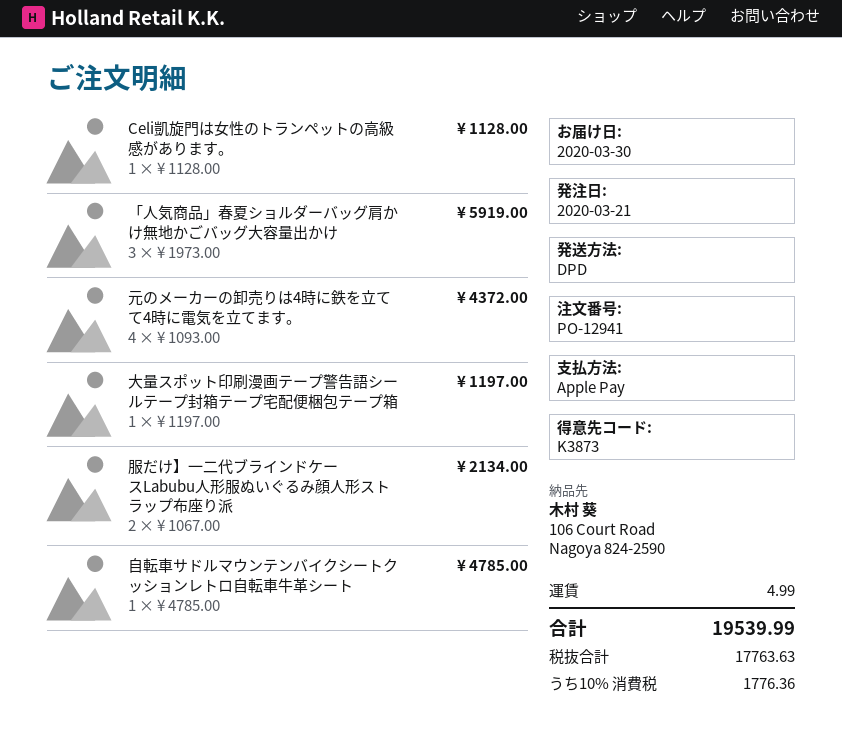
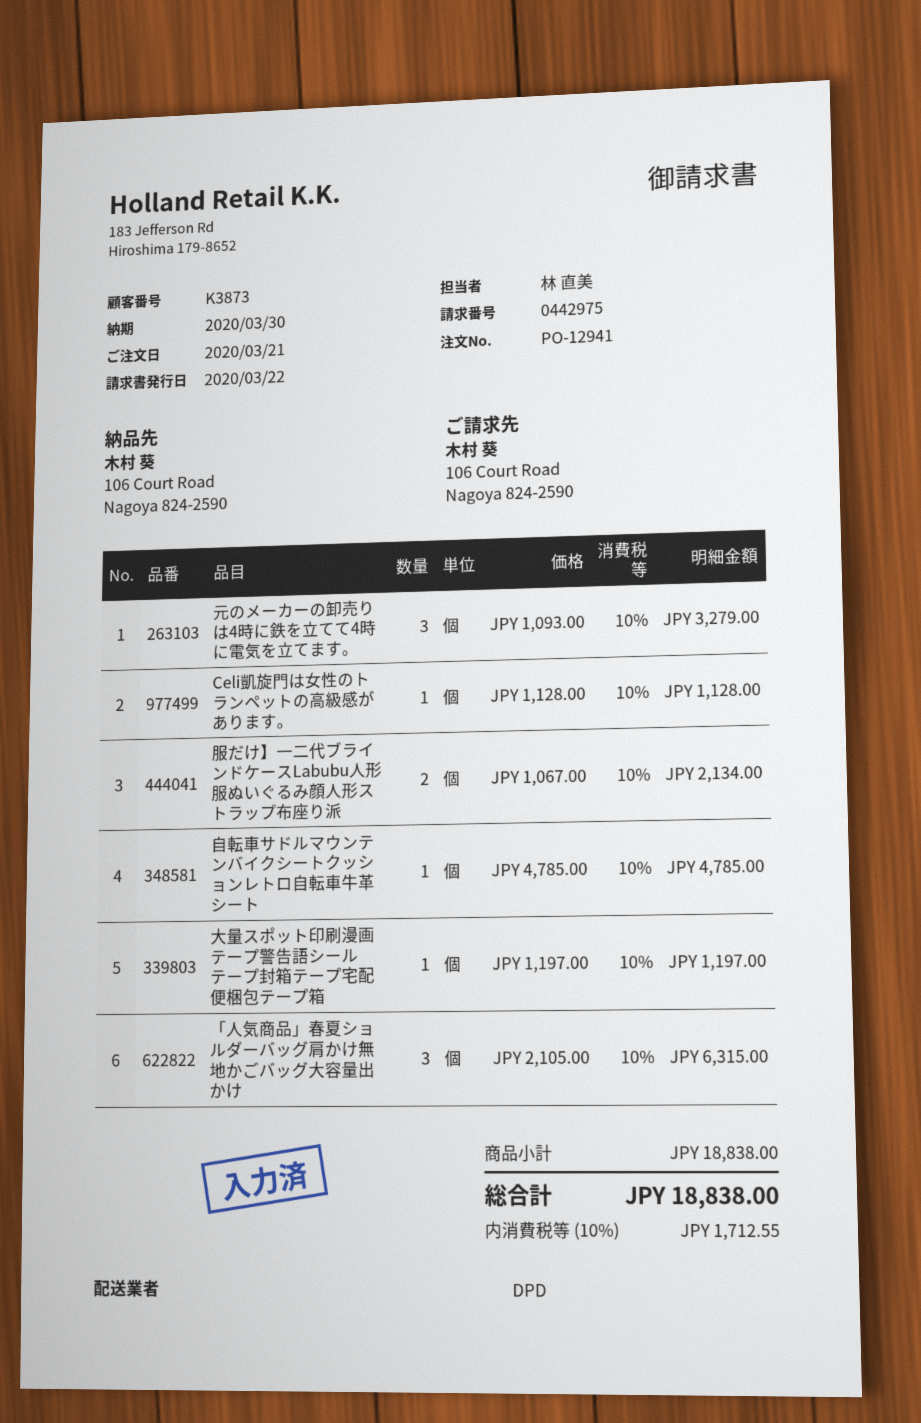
「人気商品」春夏ショルダーバッグ肩かけ無地かごバッグ大容量出かけ: 3 x 1973.00 = 5919.00 -> 3 x 2105.00 = 6315.00
元のメーカーの卸売りは4時に鉄を立てて4時に電気を立てます。: 4 x 1093.00 = 4372.00 -> 3 x 1093.00 = 3279.00
shipping: 4.99 -> none
tax: 10% = 1776.36 -> 10% = 1712.55
total: 19539.99 -> 18838.00

